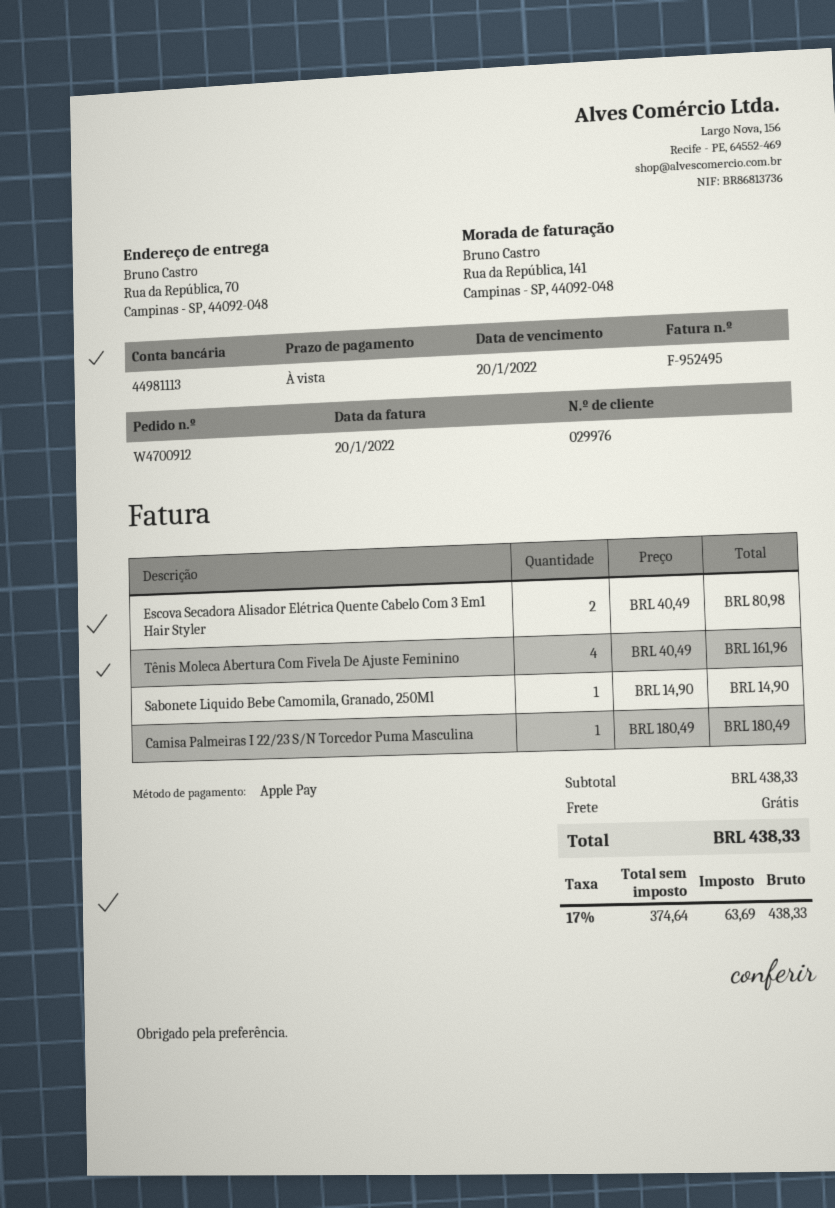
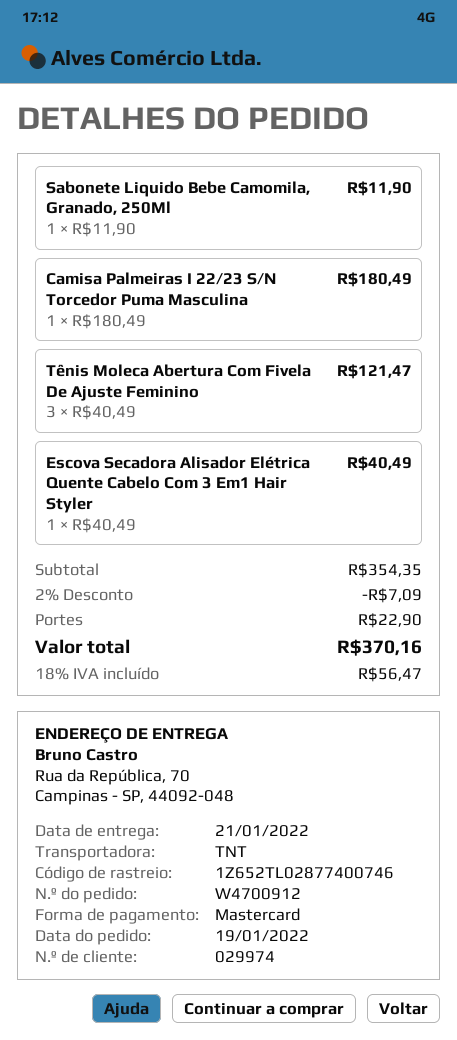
customer number: 029976 -> 029974
payment method: Apple Pay -> Mastercard
Escova Secadora Alisador Elétrica Quente Cabelo Com 3 Em1 Hair Styler: 2 x 40.49 = 80.98 -> 1 x 40.49 = 40.49
Tênis Moleca Abertura Com Fivela De Ajuste Feminino: 4 x 40.49 = 161.96 -> 3 x 40.49 = 121.47
Sabonete Liquido Bebe Camomila, Granado, 250Ml: 1 x 14.90 = 14.90 -> 1 x 11.90 = 11.90
subtotal: 438.33 -> 354.35
discount: none -> 2% = 7.09
shipping: 0.00 -> 22.90
tax: 17% = 63.69 -> 18% = 56.47
total: 438.33 -> 370.16

